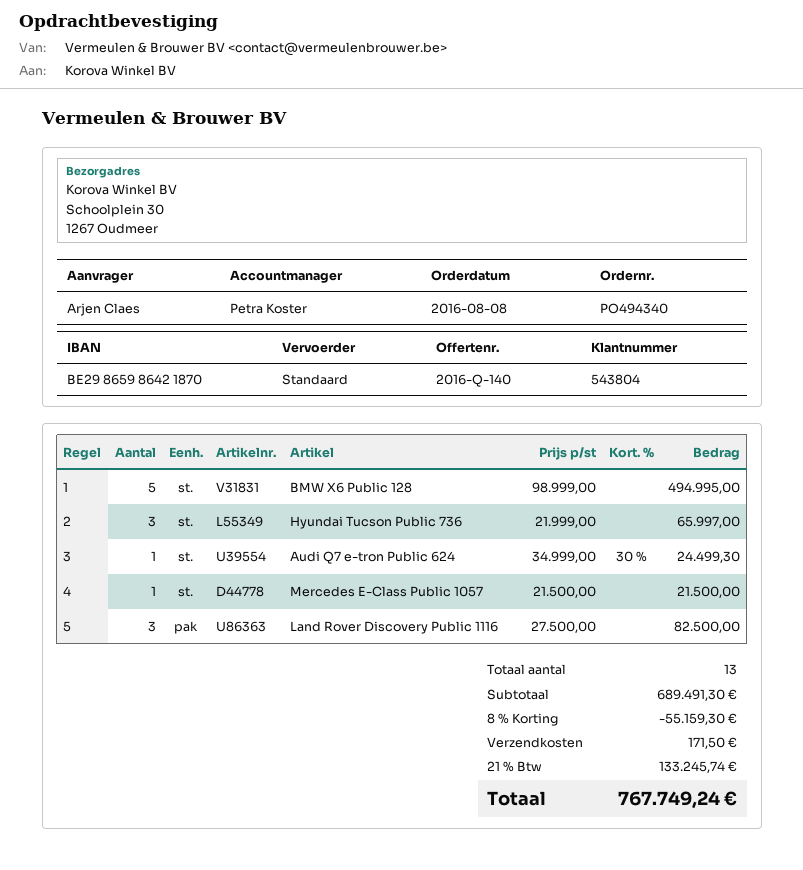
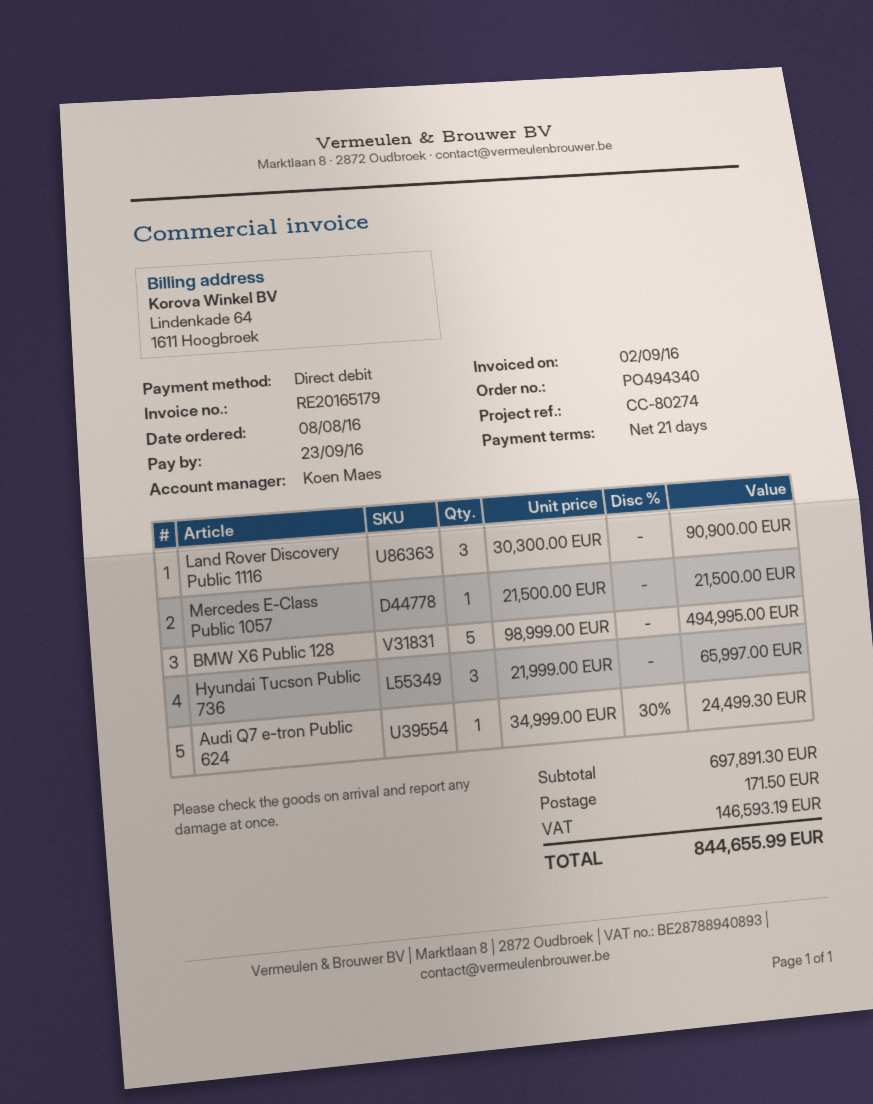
sales rep: Petra Koster -> Koen Maes
Land Rover Discovery Public 1116: 3 x 27500.00 = 82500.00 -> 3 x 30300.00 = 90900.00
subtotal: 689491.30 -> 697891.30
discount: 8% = 55159.30 -> none
tax: 133245.74 -> 146593.19
total: 767749.24 -> 844655.99

